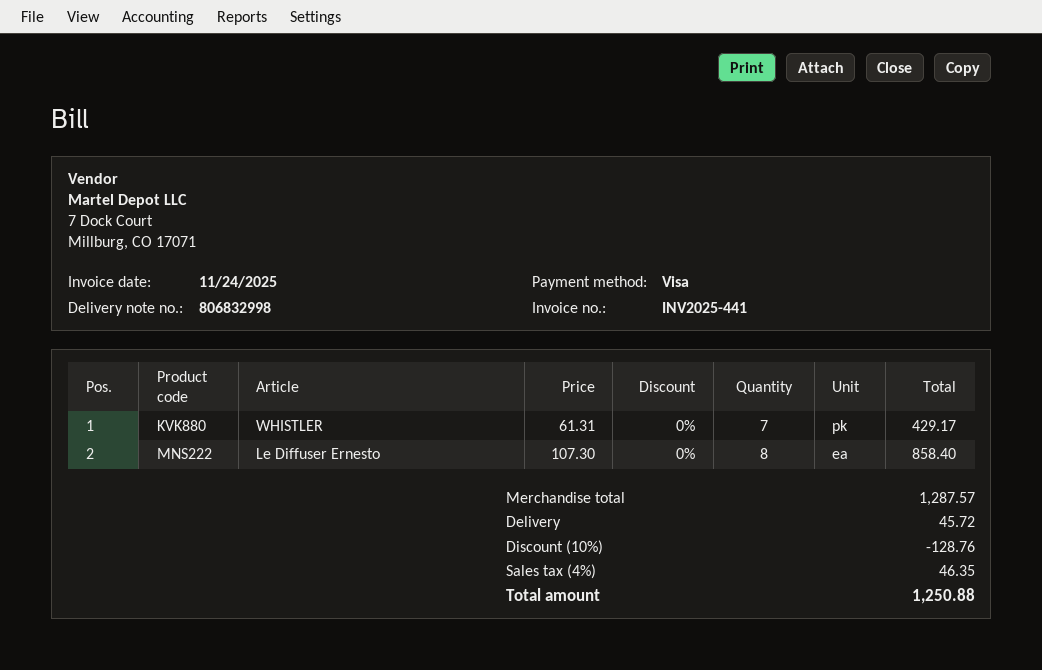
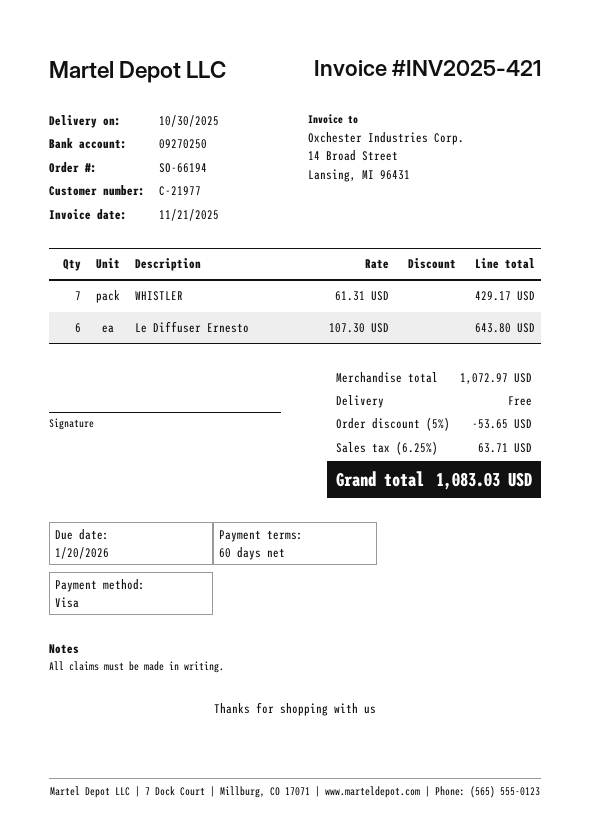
invoice number: INV2025-441 -> INV2025-421
invoice date: 2025-11-24 -> 2025-11-21
Le Diffuser Ernesto: 8 x 107.30 = 858.40 -> 6 x 107.30 = 643.80
subtotal: 1287.57 -> 1072.97
discount: 10% = 128.76 -> 5% = 53.65
shipping: 45.72 -> 0.00
tax: 4% = 46.35 -> 6.25% = 63.71
total: 1250.88 -> 1083.03

